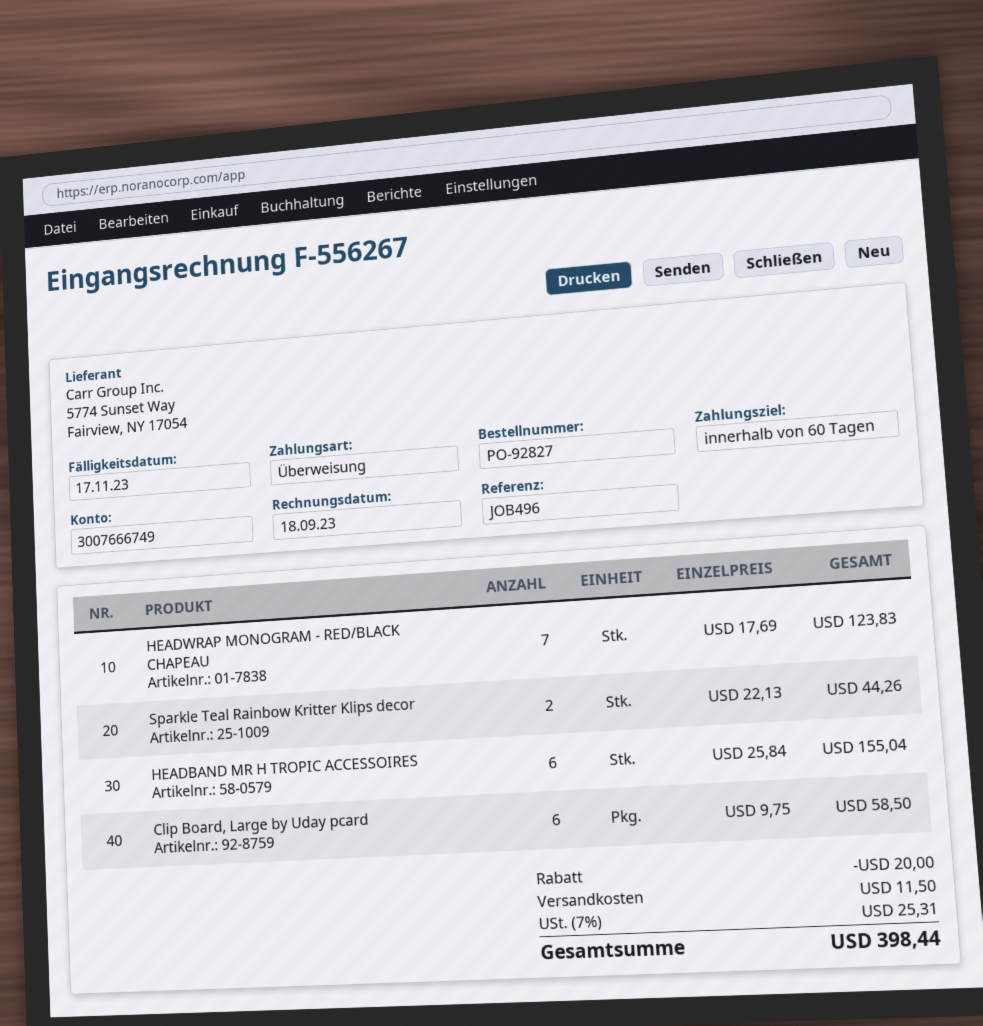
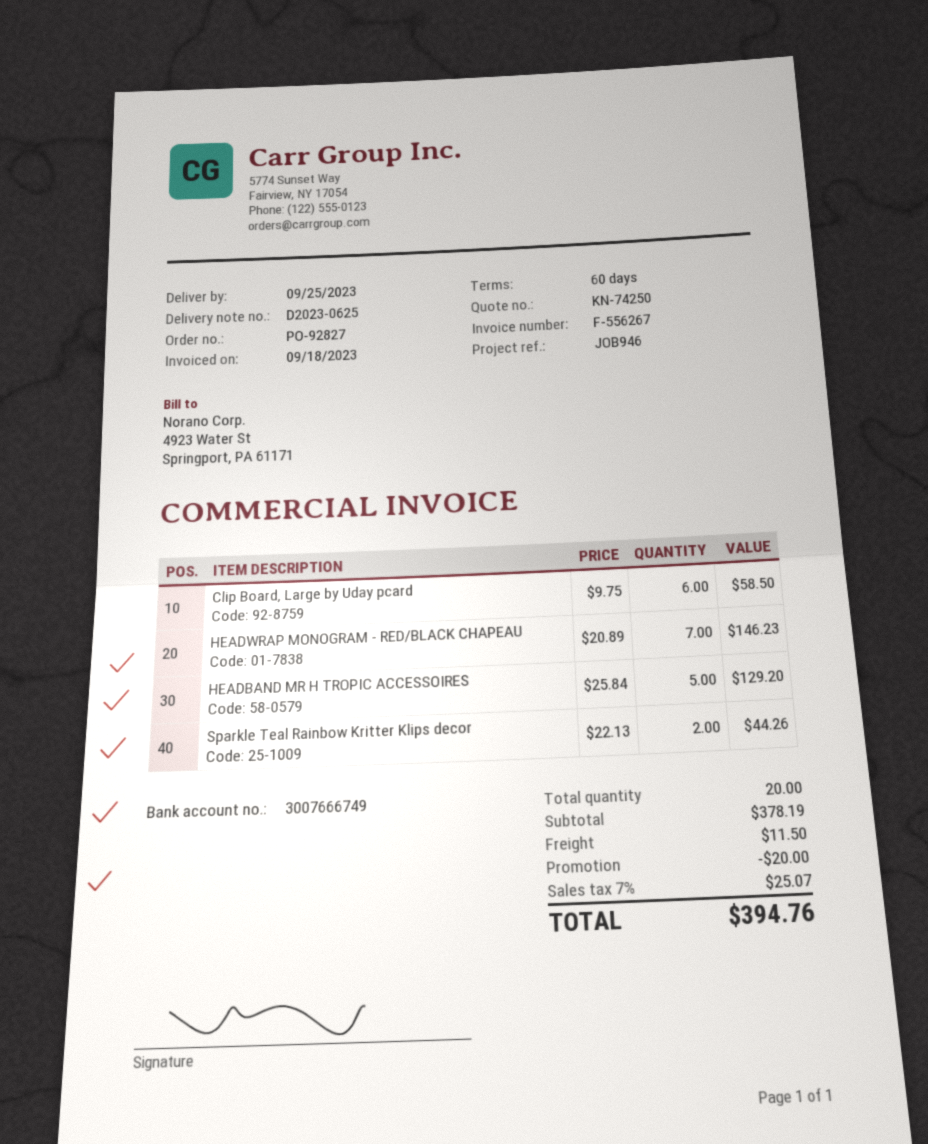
reference: JOB496 -> JOB946
HEADWRAP MONOGRAM - RED/BLACK CHAPEAU: 7 x 17.69 = 123.83 -> 7 x 20.89 = 146.23
HEADBAND MR H TROPIC ACCESSOIRES: 6 x 25.84 = 155.04 -> 5 x 25.84 = 129.20
tax: 7% = 25.31 -> 7% = 25.07
total: 398.44 -> 394.76

